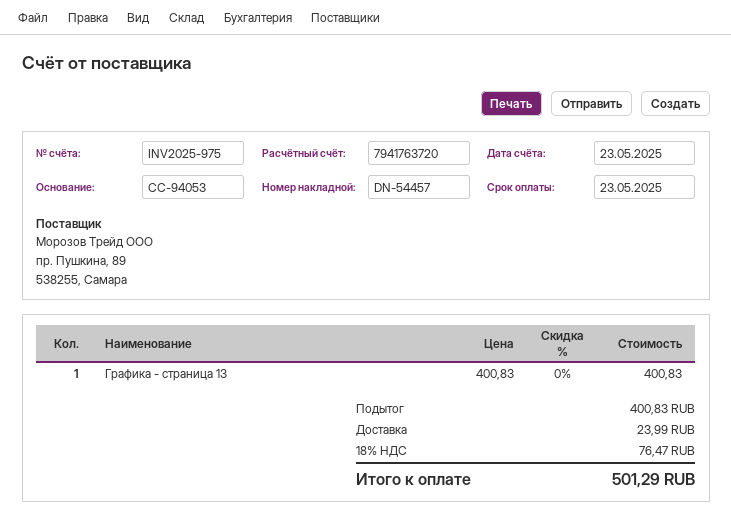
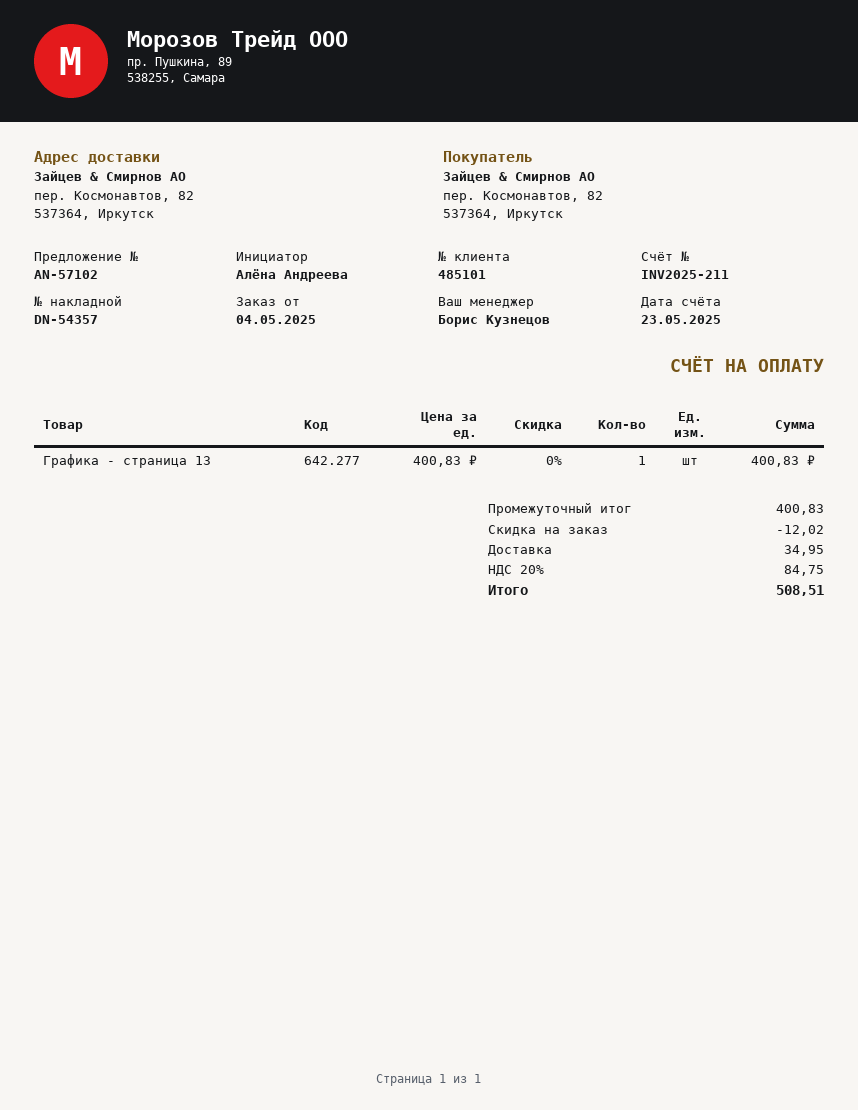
delivery note number: DN-54457 -> DN-54357
invoice number: INV2025-975 -> INV2025-211
discount: none -> 12.02
shipping: 23.99 -> 34.95
tax: 18% = 76.47 -> 20% = 84.75
total: 501.29 -> 508.51

